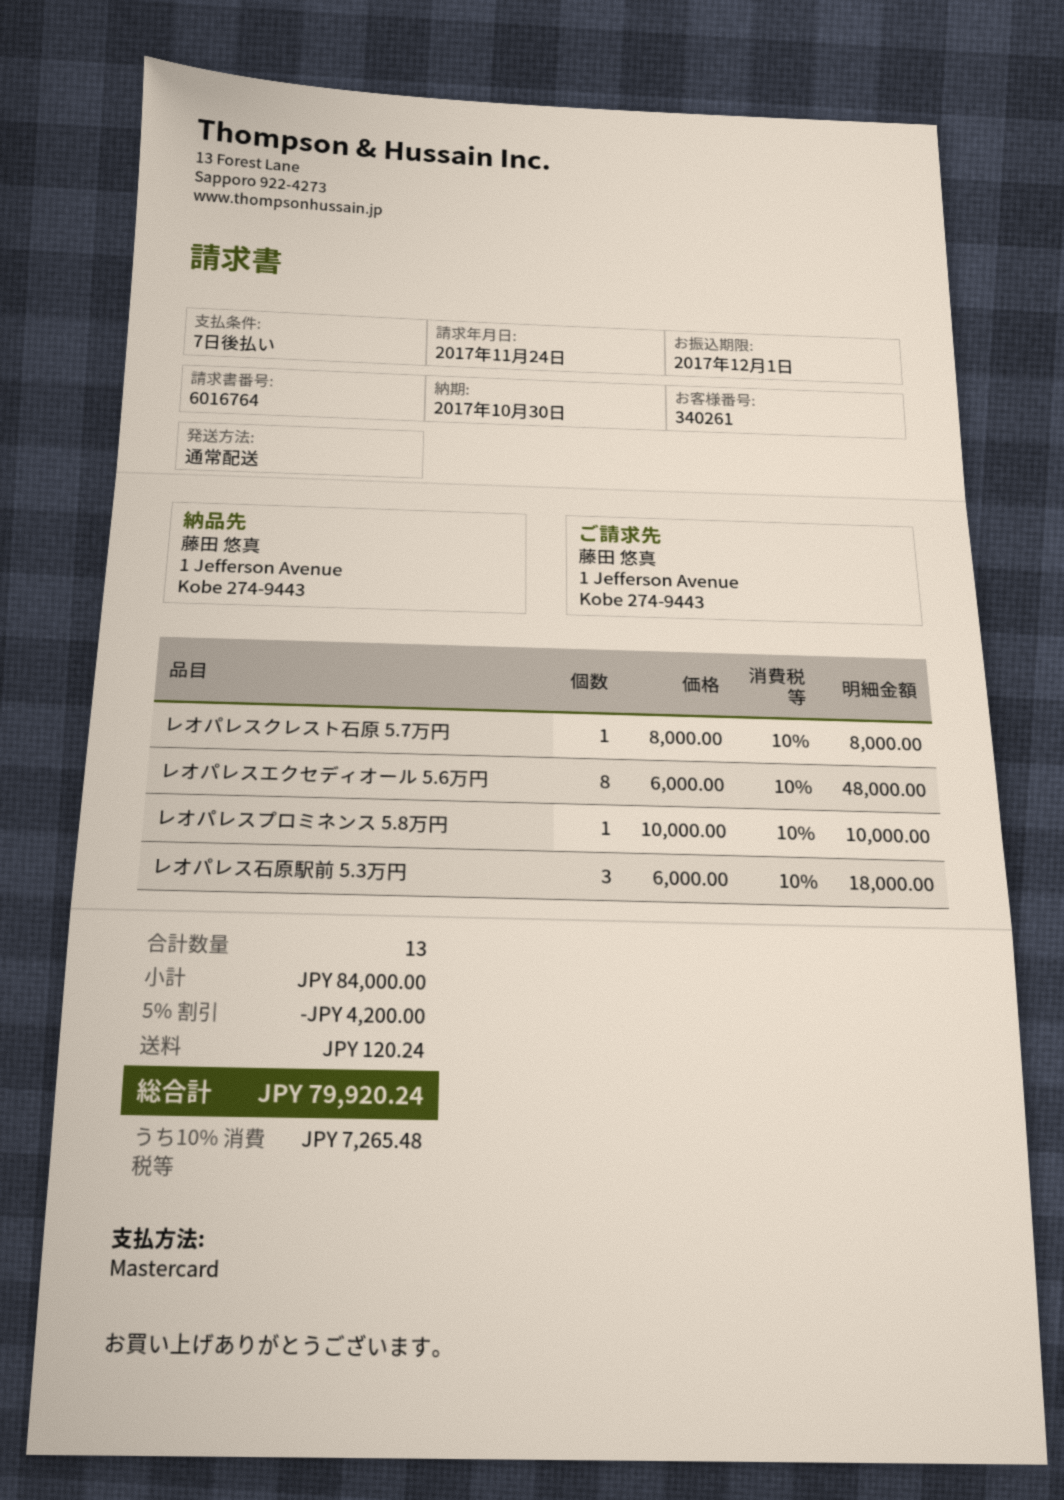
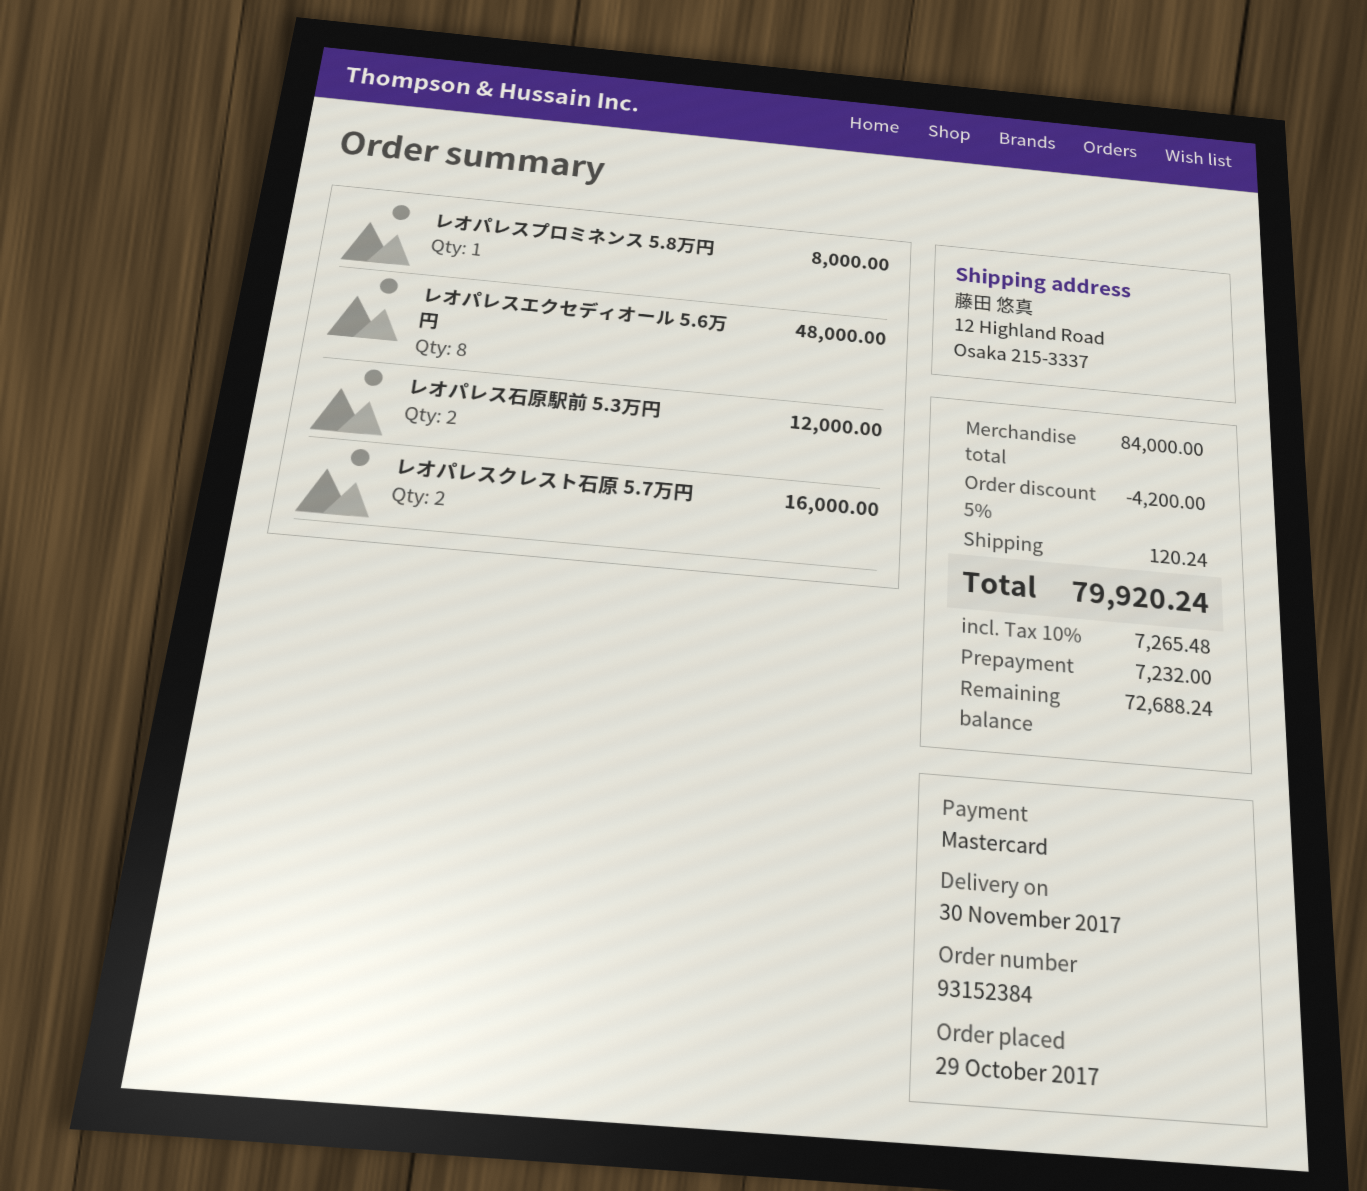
delivery date: 2017-10-30 -> 2017-11-30
ship to: 1 Jefferson Avenue, Kobe 274-9443 -> 12 Highland Road, Osaka 215-3337
レオパレスクレスト石原 5.7万円: 1 for 8000.00 -> 2 for 16000.00
レオパレスプロミネンス 5.8万円: 1 for 10000.00 -> 1 for 8000.00
レオパレス石原駅前 5.3万円: 3 for 18000.00 -> 2 for 12000.00

